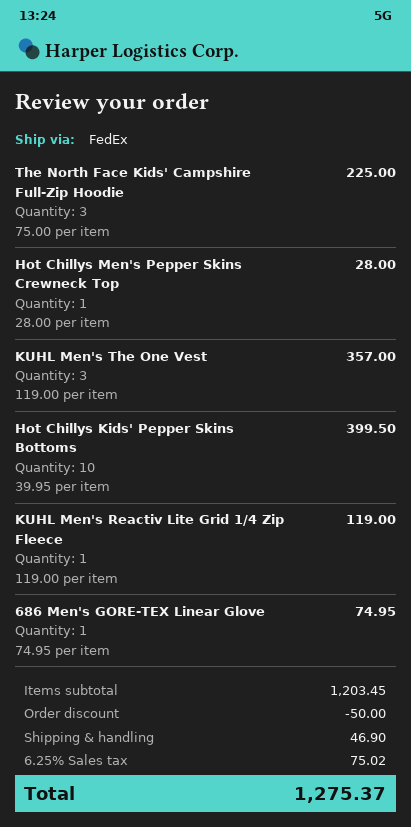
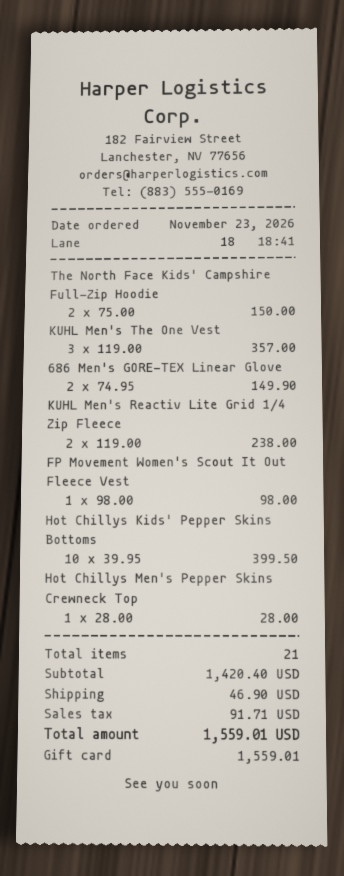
The North Face Kids' Campshire Full-Zip Hoodie: 3 x 75.00 = 225.00 -> 2 x 75.00 = 150.00
KUHL Men's Reactiv Lite Grid 1/4 Zip Fleece: 1 x 119.00 = 119.00 -> 2 x 119.00 = 238.00
686 Men's GORE-TEX Linear Glove: 1 x 74.95 = 74.95 -> 2 x 74.95 = 149.90
FP Movement Women's Scout It Out Fleece Vest: none -> 1 x 98.00 = 98.00
subtotal: 1203.45 -> 1420.40
discount: 50.00 -> none
tax: 75.02 -> 91.71
total: 1275.37 -> 1559.01

